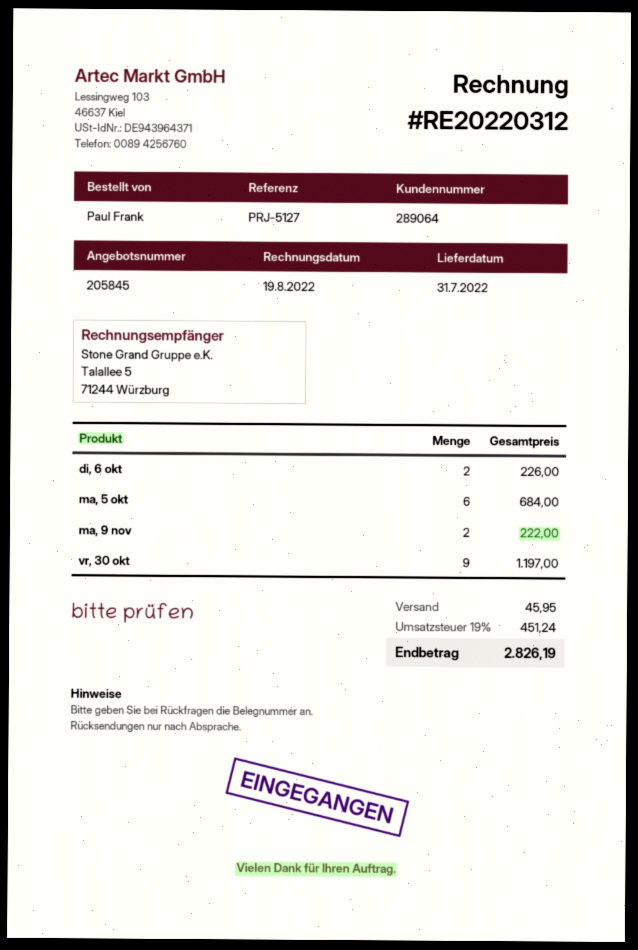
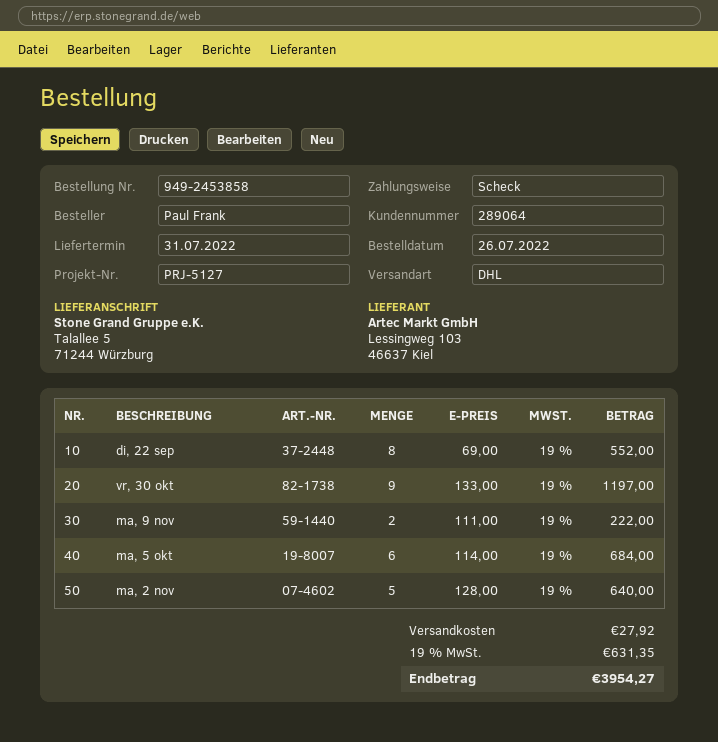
di, 6 okt: 2 for 226.00 -> none
di, 22 sep: none -> 8 for 552.00
ma, 2 nov: none -> 5 for 640.00
shipping: 45.95 -> 27.92
tax: 19% = 451.24 -> 19% = 631.35
total: 2826.19 -> 3954.27

